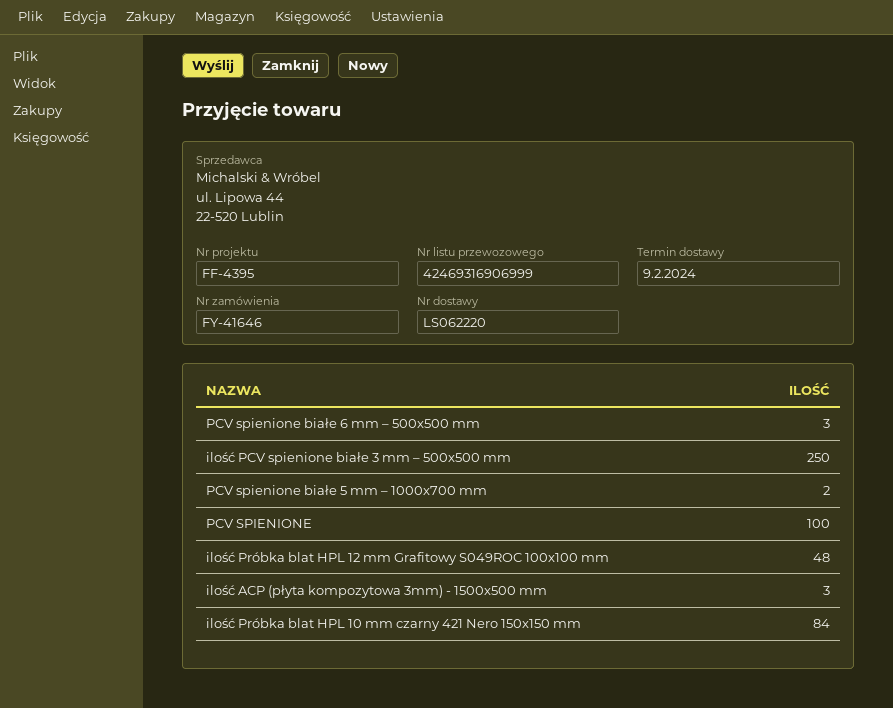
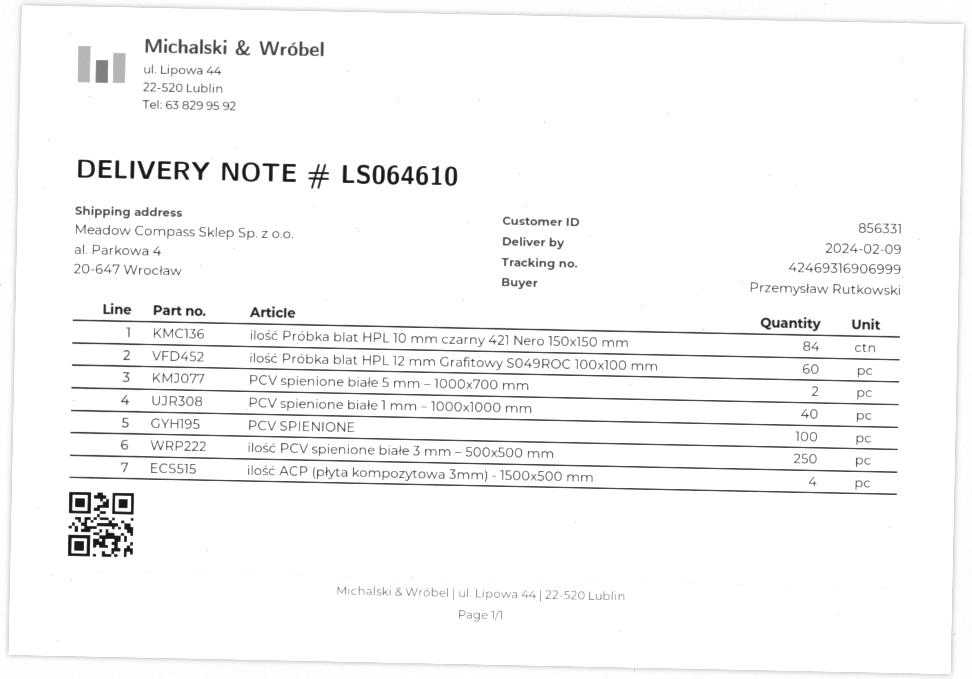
delivery note number: LS062220 -> LS064610
PCV spienione białe 6 mm – 500x500 mm: 3 -> none
ilość Próbka blat HPL 12 mm Grafitowy S049ROC 100x100 mm: 48 -> 60
ilość ACP (płyta kompozytowa 3mm) - 1500x500 mm: 3 -> 4
PCV spienione białe 1 mm – 1000x1000 mm: none -> 40

